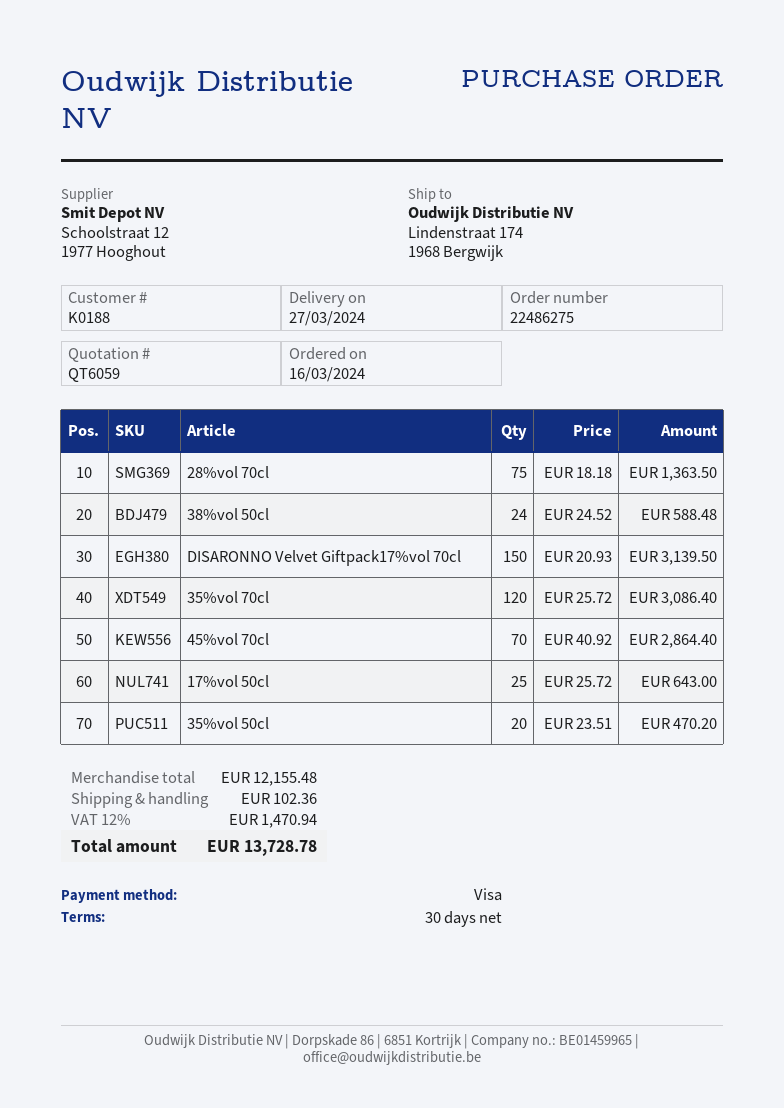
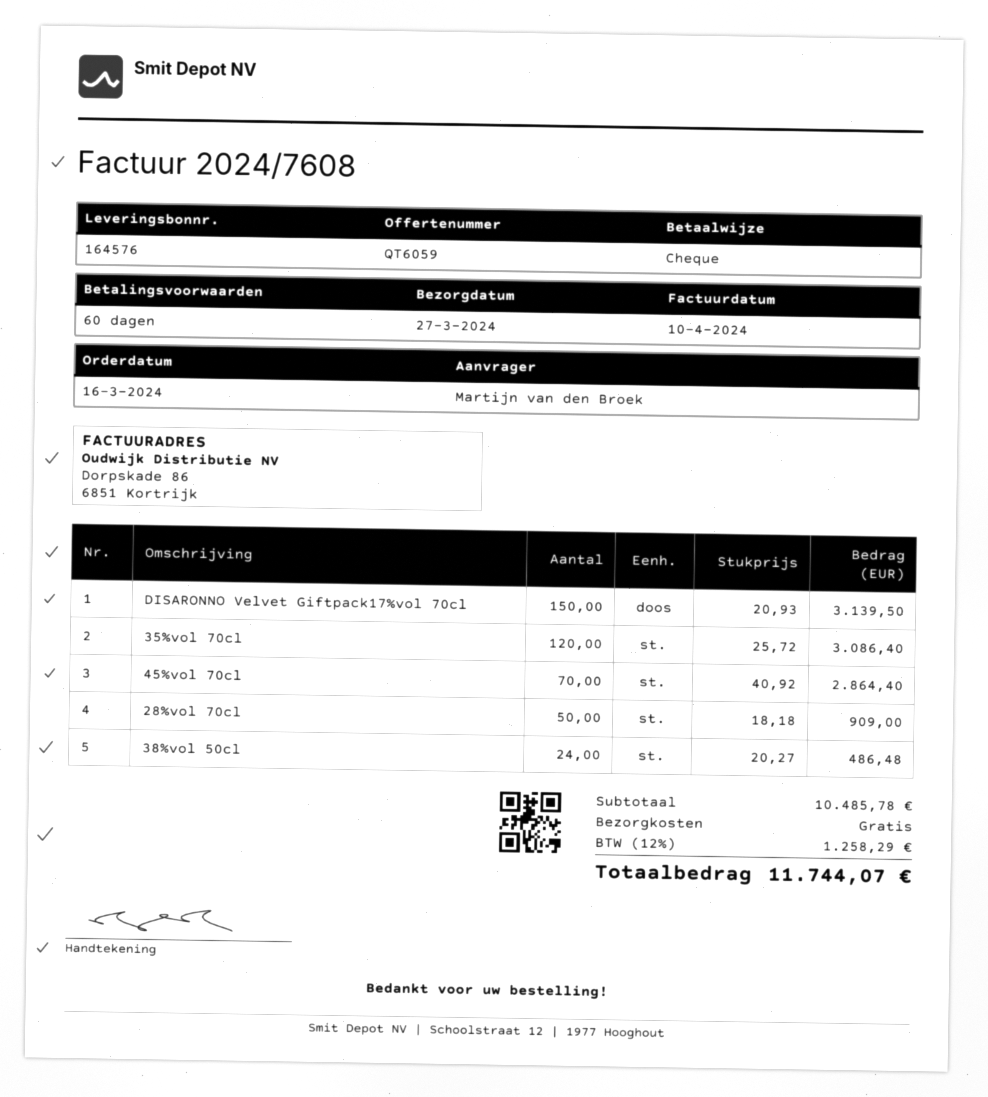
payment terms: 30 days -> 60 days
payment method: Visa -> cheque
28%vol 70cl: 75 x 18.18 = 1363.50 -> 50 x 18.18 = 909.00
38%vol 50cl: 24 x 24.52 = 588.48 -> 24 x 20.27 = 486.48
17%vol 50cl: 25 x 25.72 = 643.00 -> none
35%vol 50cl: 20 x 23.51 = 470.20 -> none
subtotal: 12155.48 -> 10485.78
shipping: 102.36 -> 0.00
tax: 12% = 1470.94 -> 12% = 1258.29
total: 13728.78 -> 11744.07

